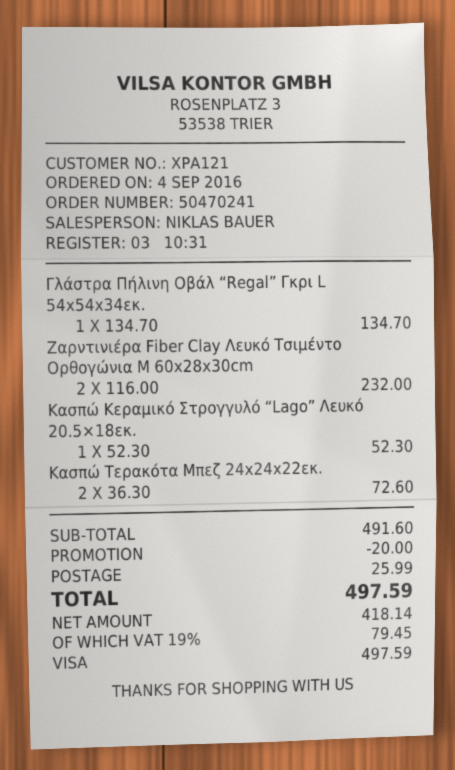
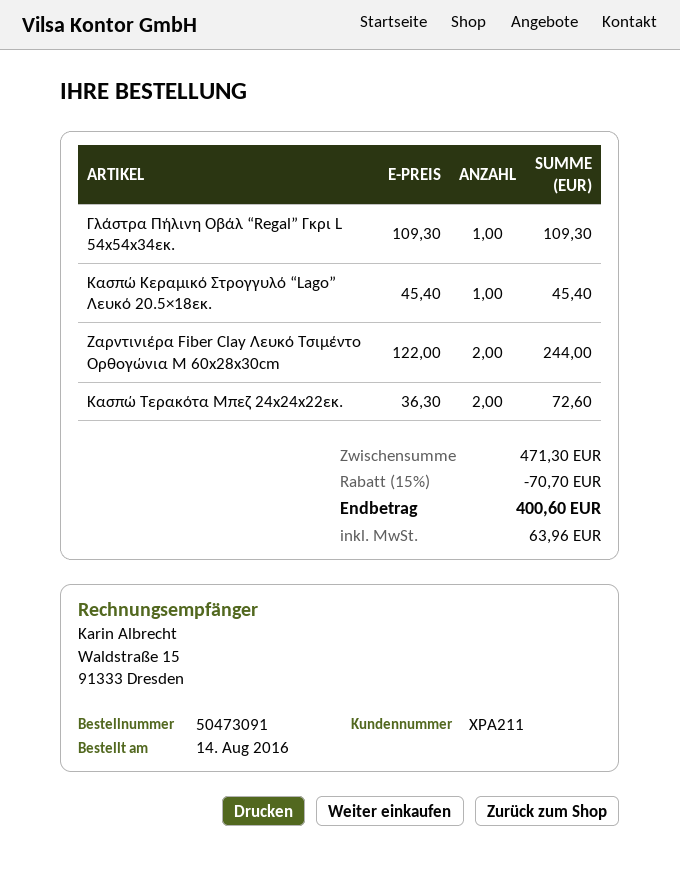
order number: 50470241 -> 50473091
order date: 2016-09-04 -> 2016-08-14
customer number: XPA121 -> XPA211
Γλάστρα Πήλινη Οβάλ “Regal” Γκρι L 54x54x34εκ.: 1 x 134.70 = 134.70 -> 1 x 109.30 = 109.30
Ζαρντινιέρα Fiber Clay Λευκό Τσιμέντο Ορθογώνια M 60x28x30cm: 2 x 116.00 = 232.00 -> 2 x 122.00 = 244.00
Κασπώ Κεραμικό Στρογγυλό “Lago” Λευκό 20.5×18εκ.: 1 x 52.30 = 52.30 -> 1 x 45.40 = 45.40
subtotal: 491.60 -> 471.30
discount: 20.00 -> 70.70
shipping: 25.99 -> none
tax: 79.45 -> 63.96
total: 497.59 -> 400.60

